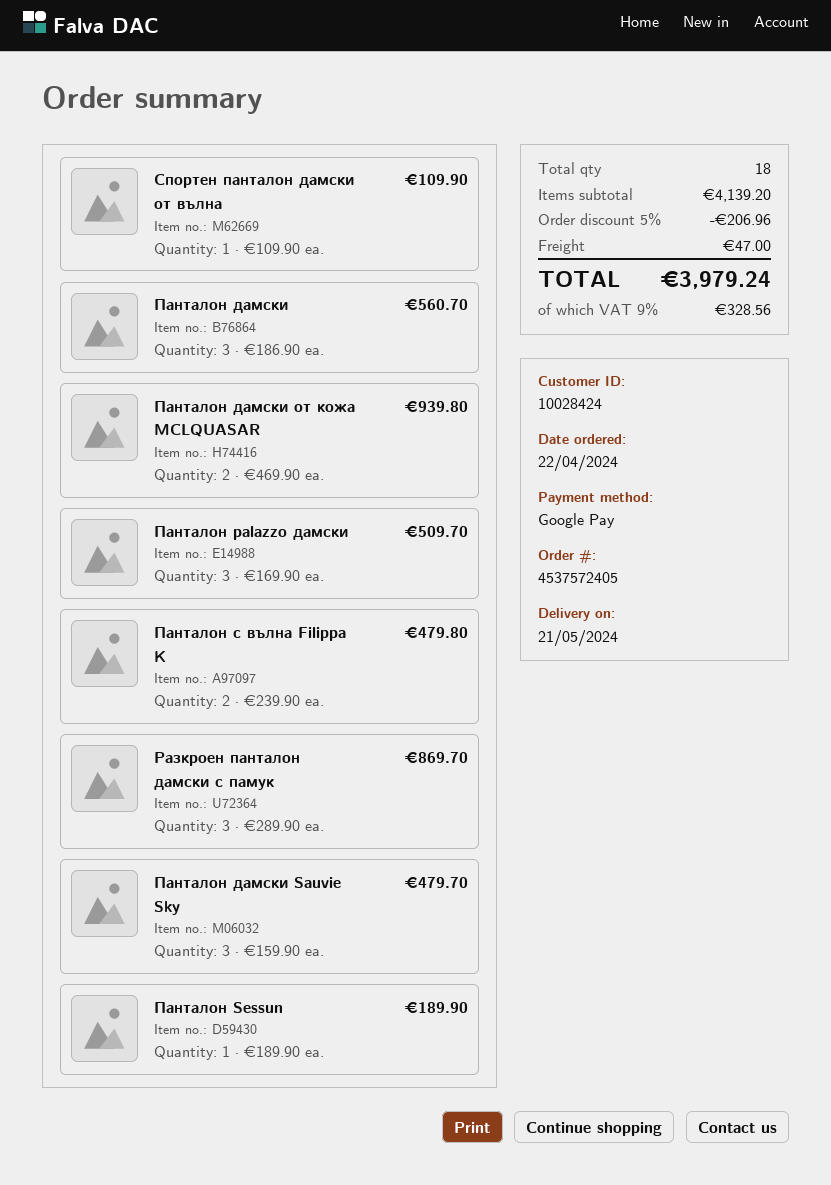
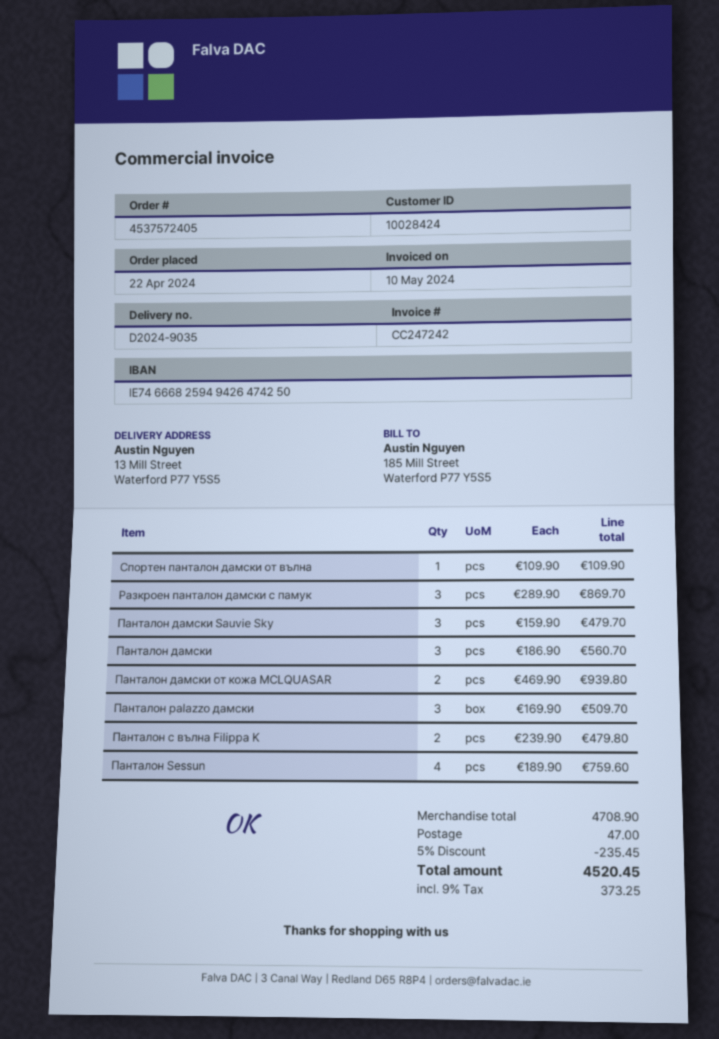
Панталон Sessun: 1 x 189.90 = 189.90 -> 4 x 189.90 = 759.60
subtotal: 4139.20 -> 4708.90
discount: 5% = 206.96 -> 5% = 235.45
tax: 9% = 328.56 -> 9% = 373.25
total: 3979.24 -> 4520.45

